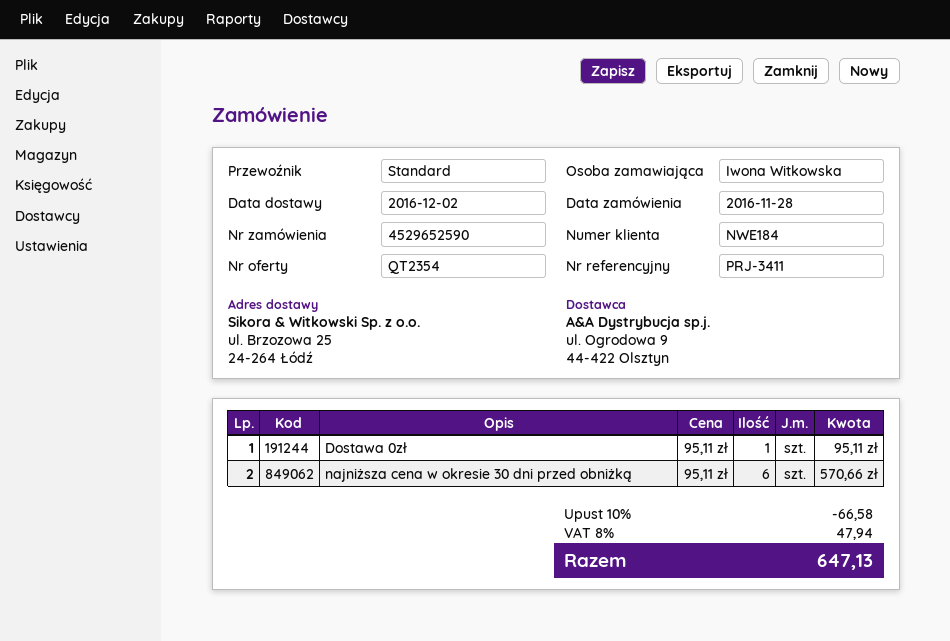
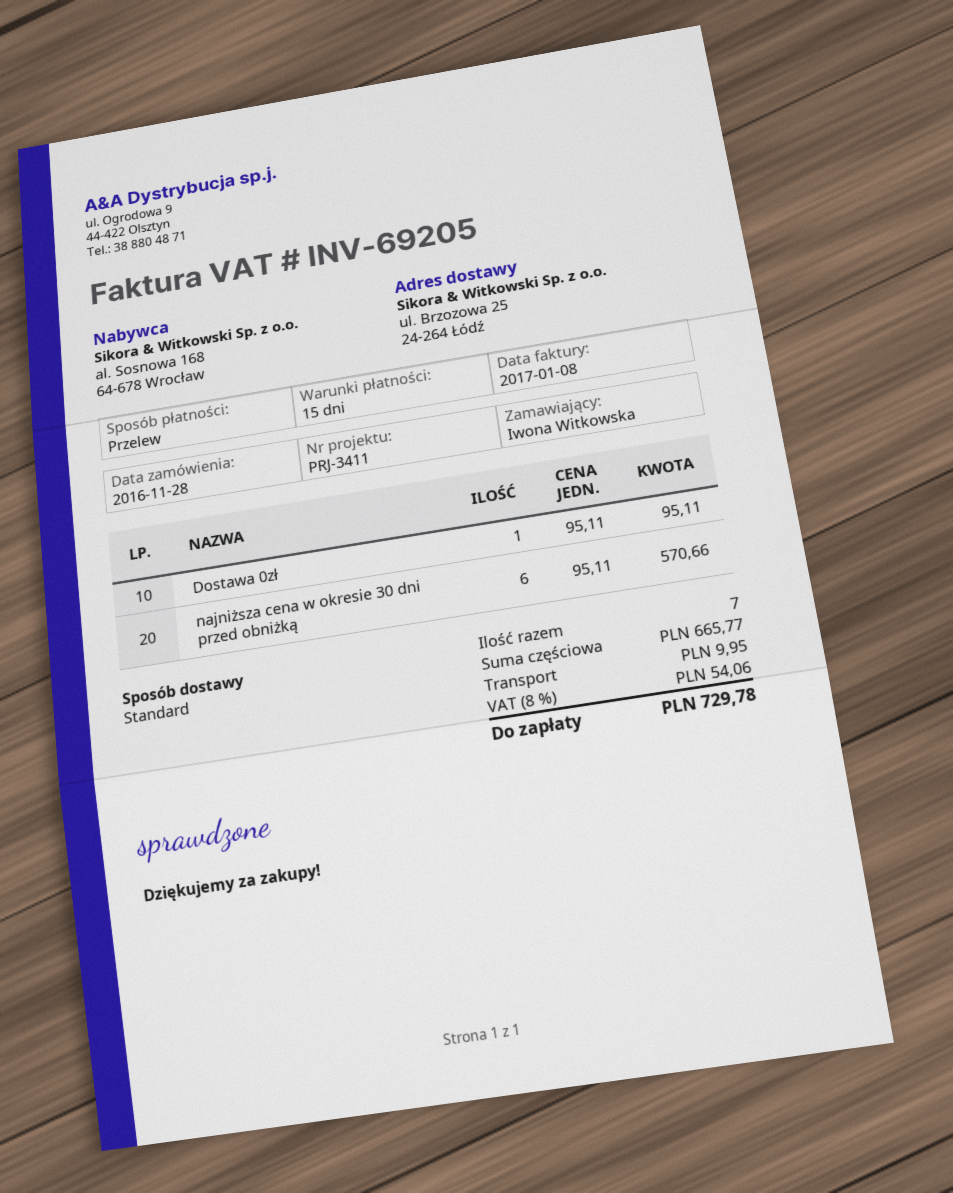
discount: 10% = 66.58 -> none
shipping: none -> 9.95
tax: 8% = 47.94 -> 8% = 54.06
total: 647.13 -> 729.78

